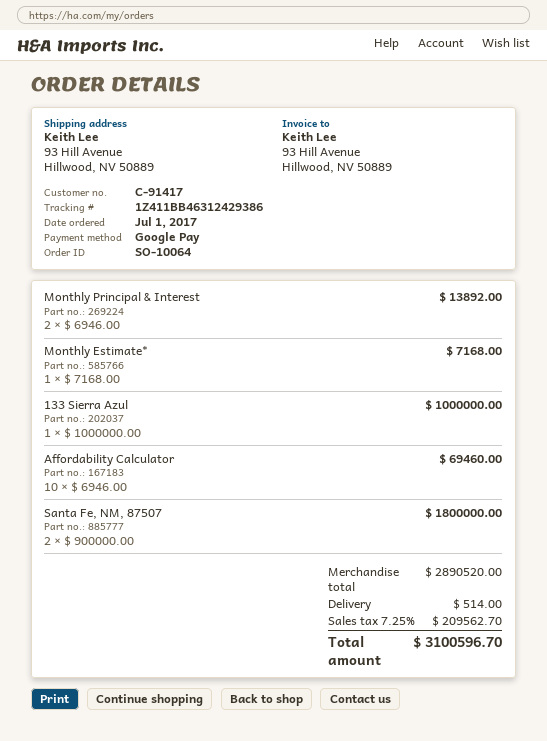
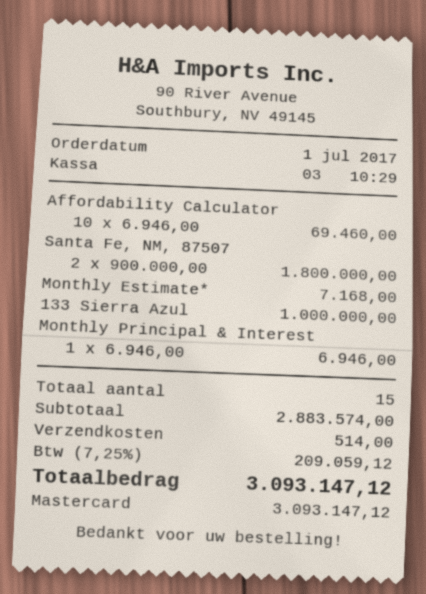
payment method: Google Pay -> Mastercard
Monthly Principal & Interest: 2 x 6946.00 = 13892.00 -> 1 x 6946.00 = 6946.00
subtotal: 2890520.00 -> 2883574.00
tax: 7.25% = 209562.70 -> 7.25% = 209059.12
total: 3100596.70 -> 3093147.12

